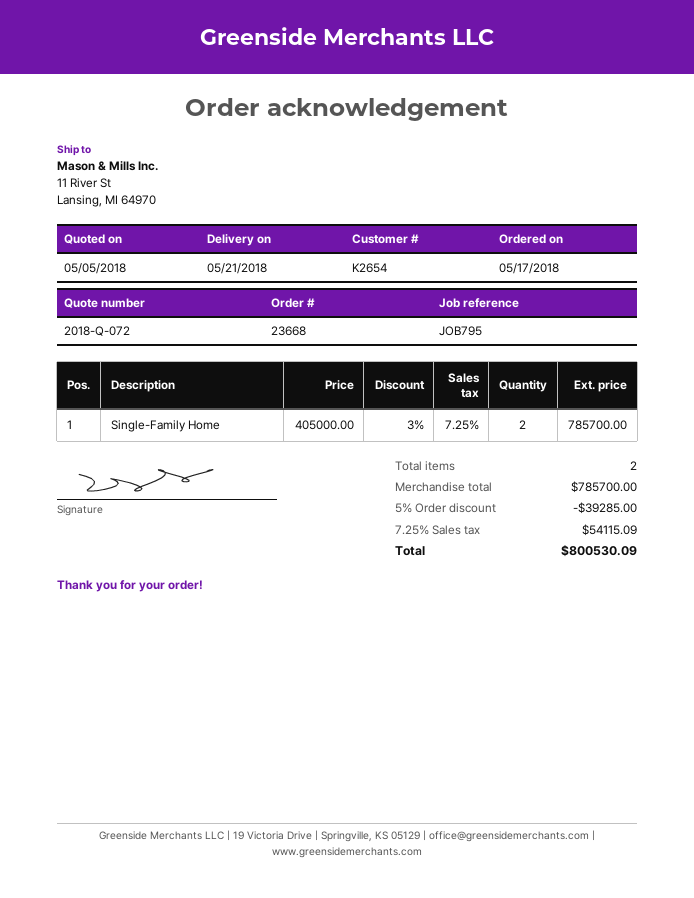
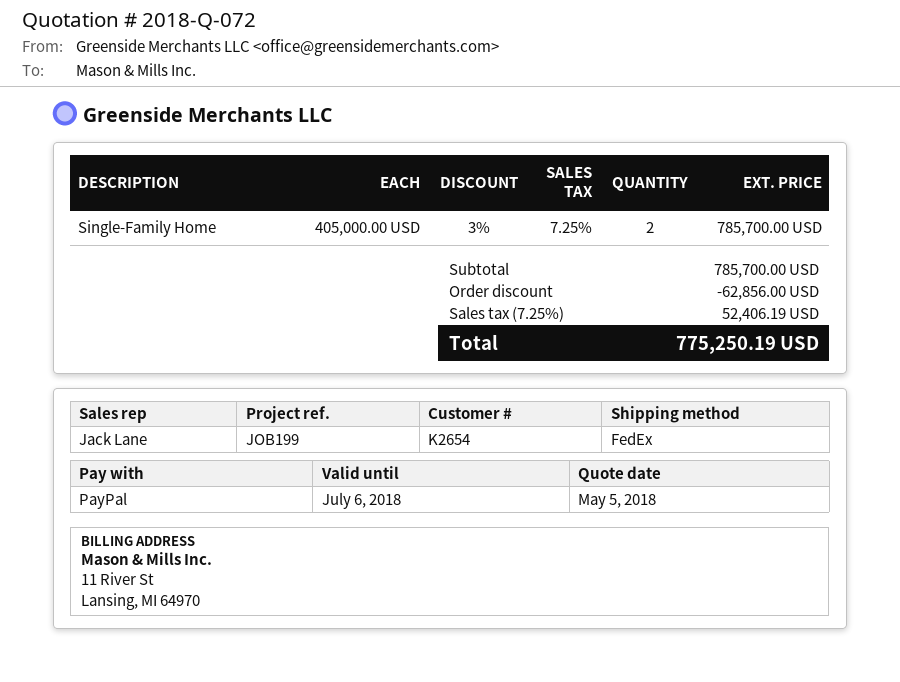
reference: JOB795 -> JOB199
discount: 39285.00 -> 62856.00
tax: 7.25% = 54115.09 -> 7.25% = 52406.19
total: 800530.09 -> 775250.19

